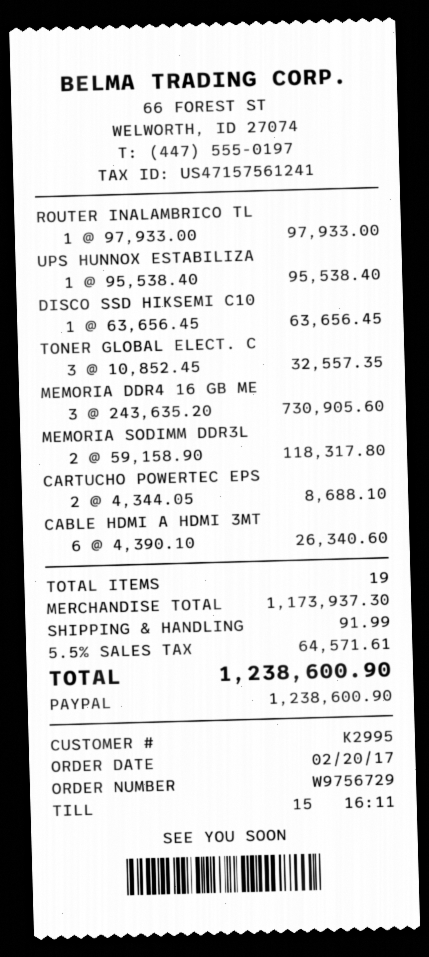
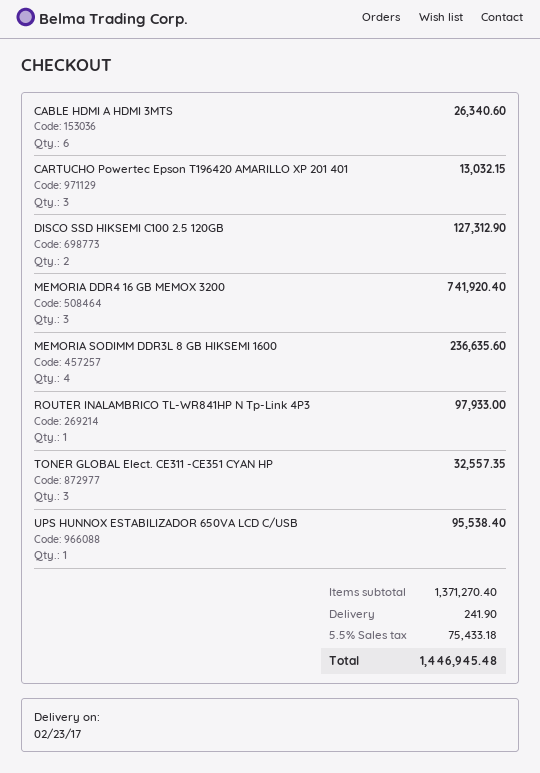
DISCO SSD HIKSEMI C10: 1 for 63656.45 -> 2 for 127312.90
MEMORIA DDR4 16 GB ME: 3 for 730905.60 -> 3 for 741920.40
MEMORIA SODIMM DDR3L: 2 for 118317.80 -> 4 for 236635.60
CARTUCHO POWERTEC EPS: 2 for 8688.10 -> 3 for 13032.15
subtotal: 1173937.30 -> 1371270.40
shipping: 91.99 -> 241.90
tax: 5.5% = 64571.61 -> 5.5% = 75433.18
total: 1238600.90 -> 1446945.48

